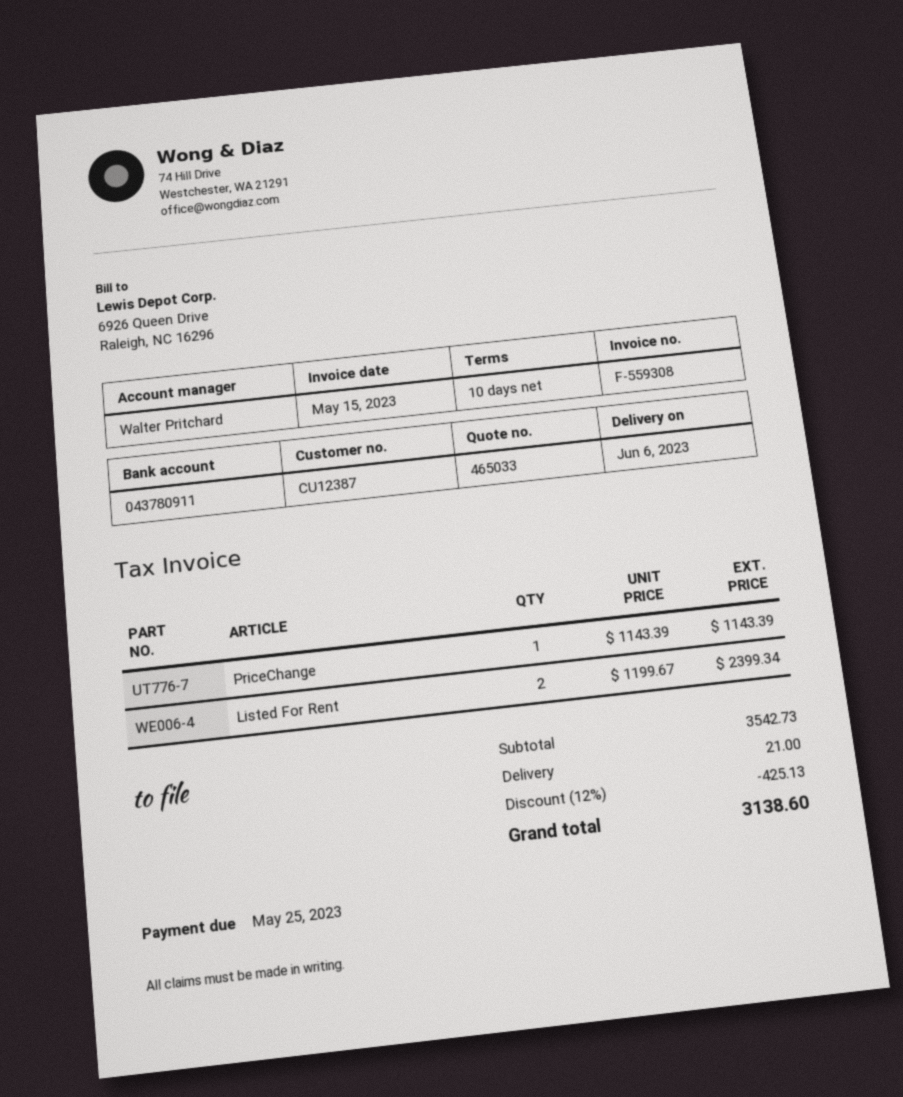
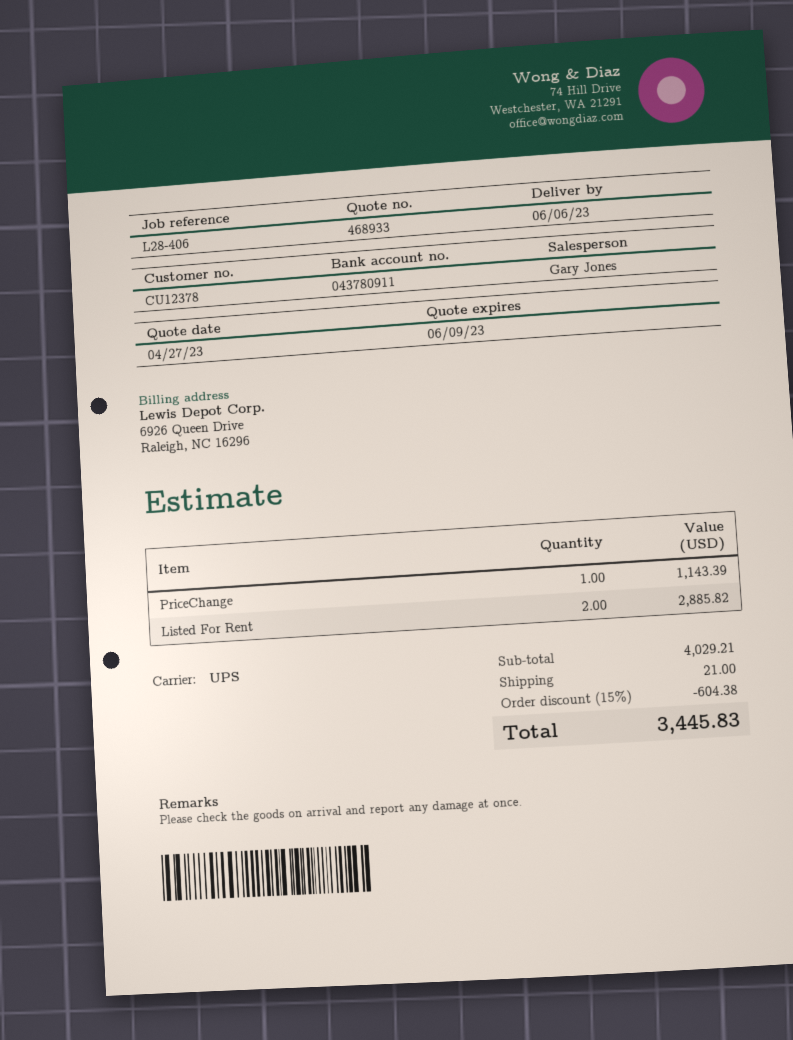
quote number: 465033 -> 468933
customer number: CU12387 -> CU12378
sales rep: Walter Pritchard -> Gary Jones
Listed For Rent: 2 for 2399.34 -> 2 for 2885.82
subtotal: 3542.73 -> 4029.21
discount: 12% = 425.13 -> 15% = 604.38
total: 3138.60 -> 3445.83

